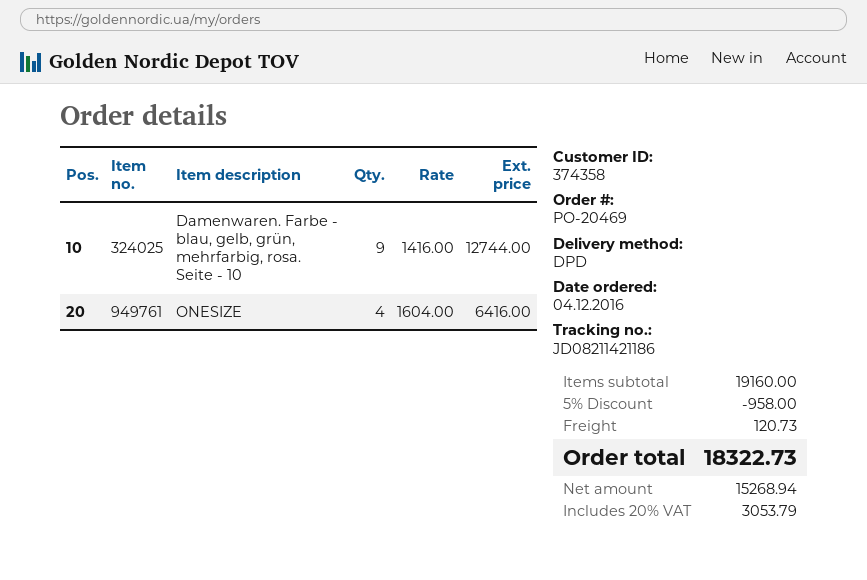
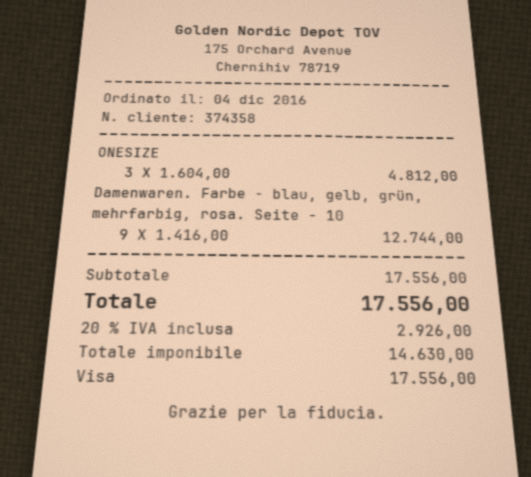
ONESIZE: 4 x 1604.00 = 6416.00 -> 3 x 1604.00 = 4812.00
subtotal: 19160.00 -> 17556.00
discount: 5% = 958.00 -> none
shipping: 120.73 -> none
net: 15268.94 -> 14630.00
tax: 20% = 3053.79 -> 20% = 2926.00
total: 18322.73 -> 17556.00

